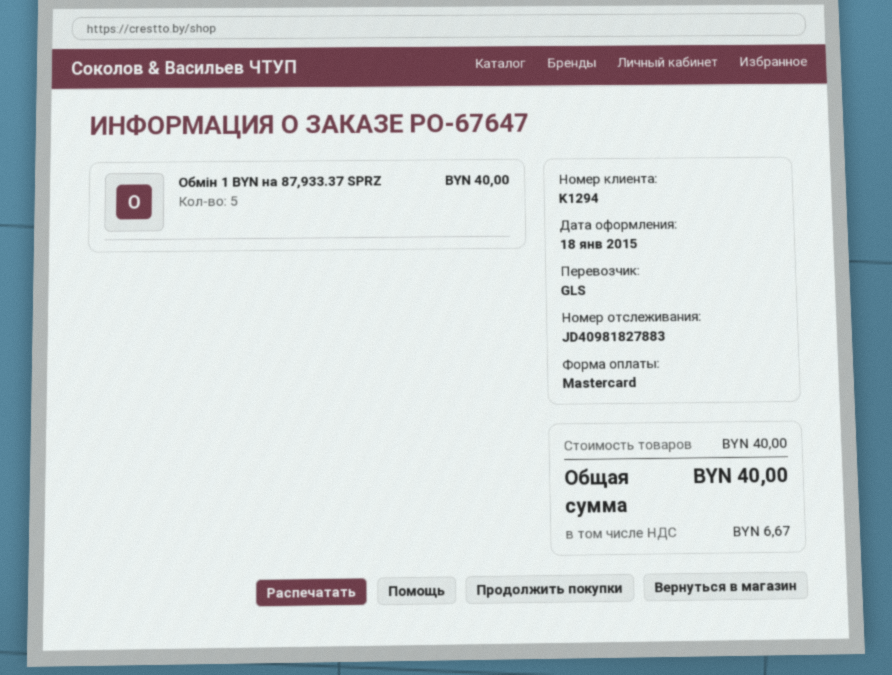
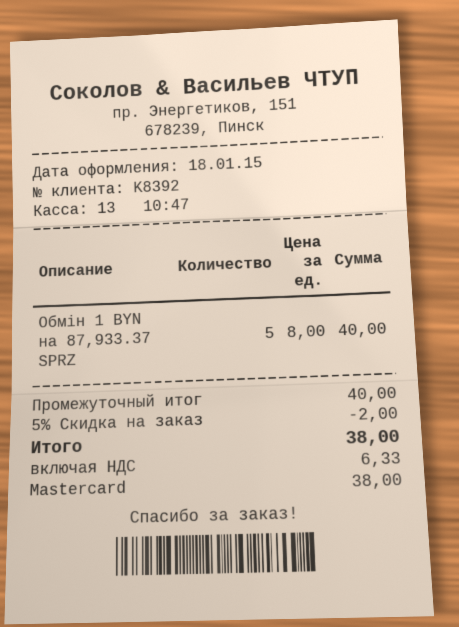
customer number: K1294 -> K8392
discount: none -> 5% = 2.00
tax: 6.67 -> 6.33
total: 40.00 -> 38.00

